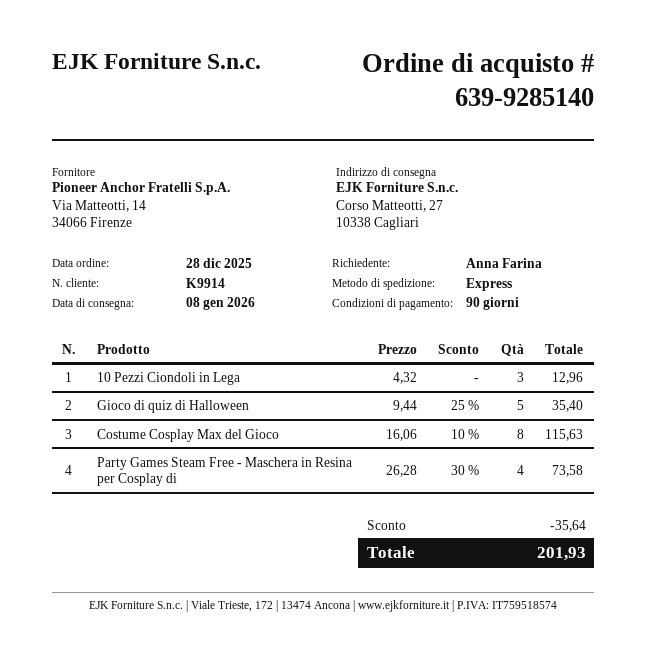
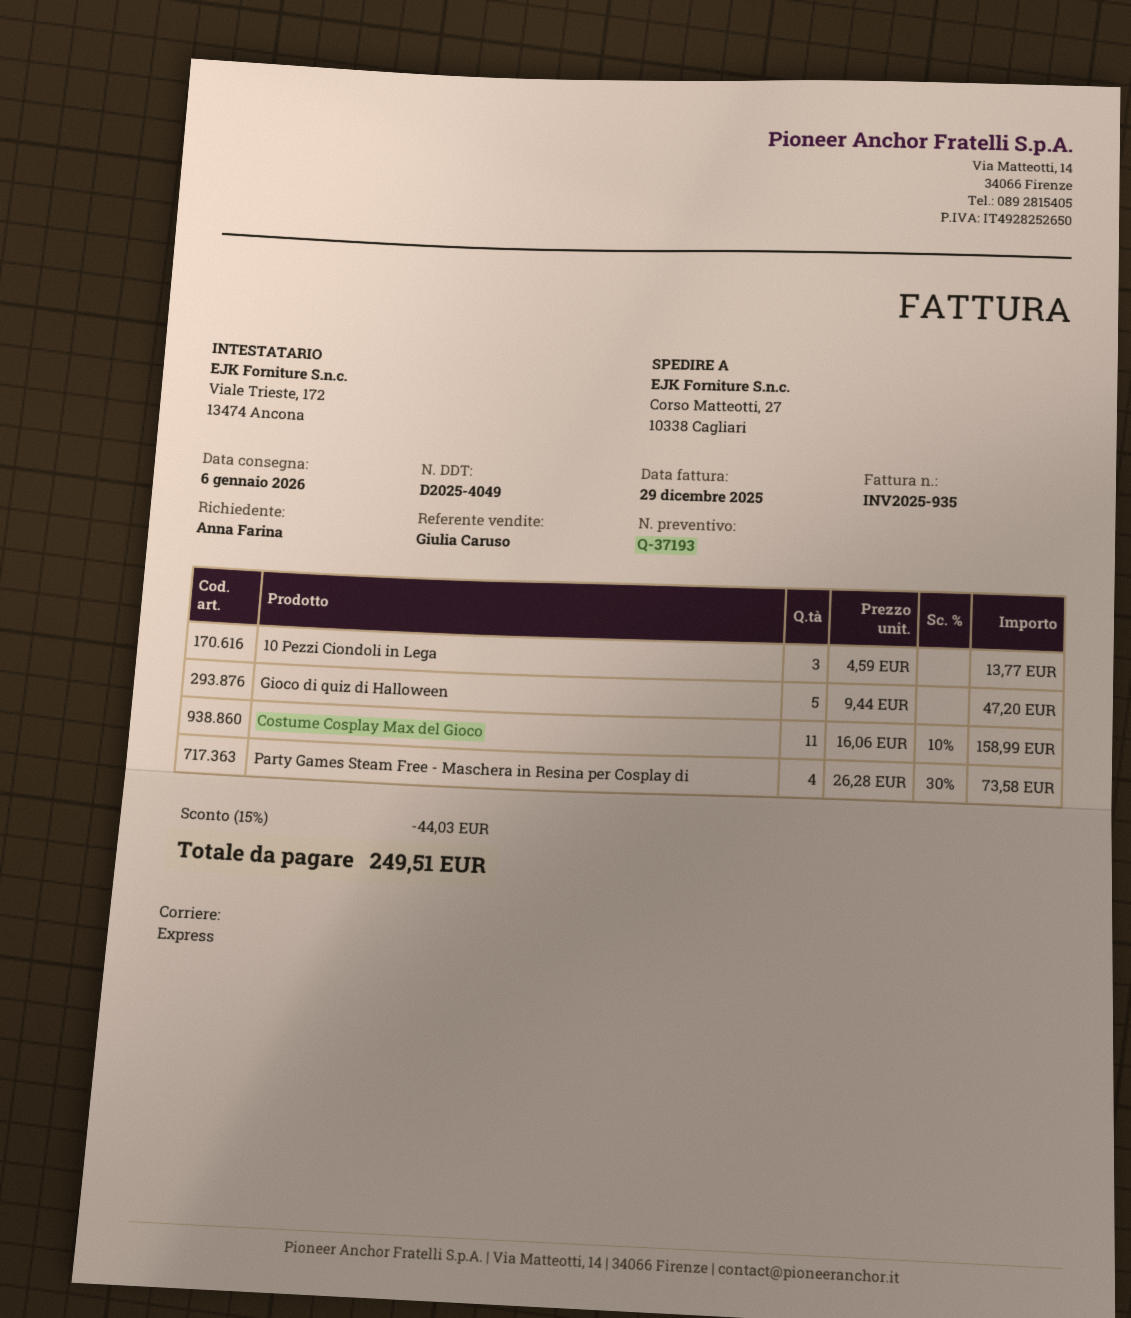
delivery date: 2026-01-08 -> 2026-01-06
10 Pezzi Ciondoli in Lega: 3 x 4.32 = 12.96 -> 3 x 4.59 = 13.77
Gioco di quiz di Halloween: 5 x 9.44 - 25% = 35.40 -> 5 x 9.44 = 47.20
Costume Cosplay Max del Gioco: 8 x 16.06 - 10% = 115.63 -> 11 x 16.06 - 10% = 158.99
discount: 35.64 -> 44.03
total: 201.93 -> 249.51

